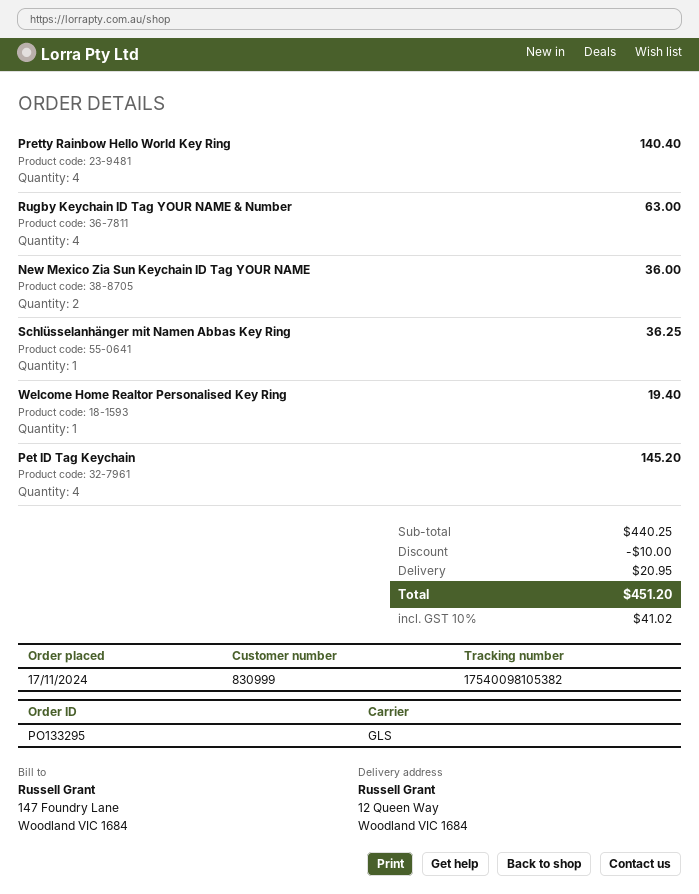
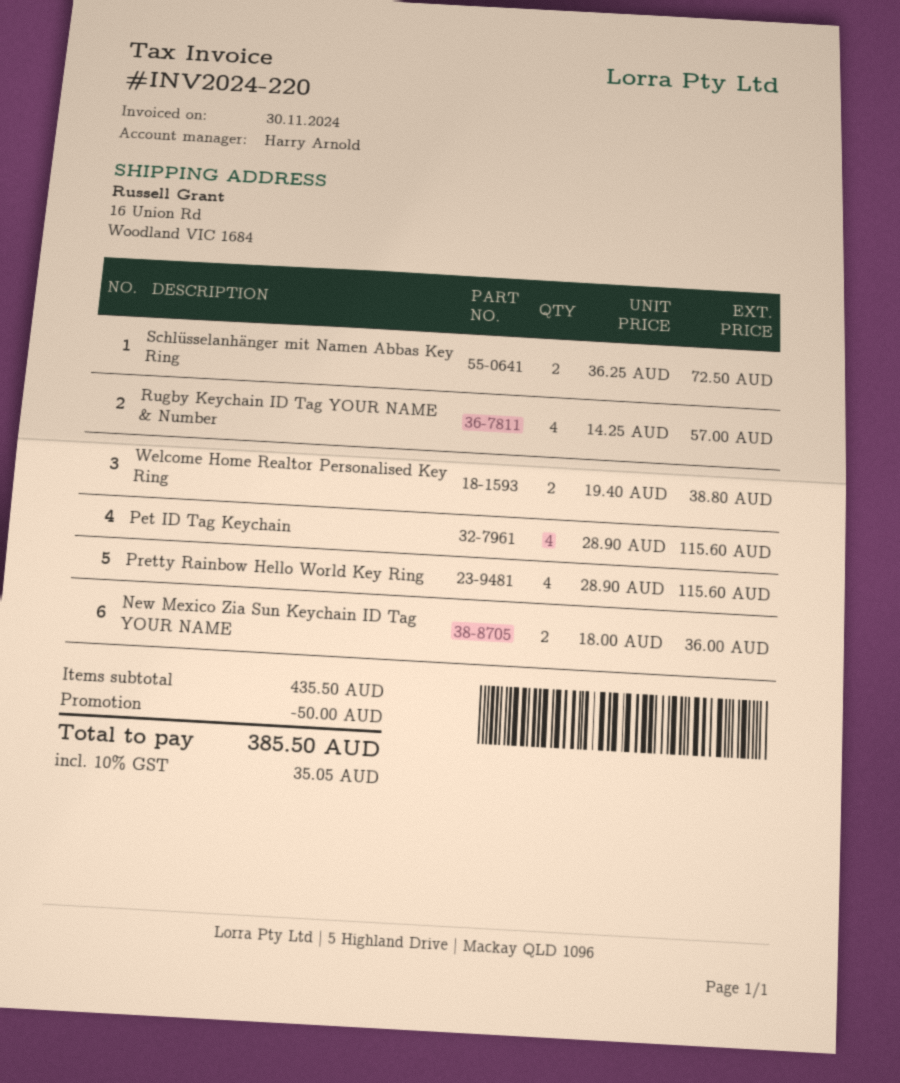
ship to: 12 Queen Way, Woodland VIC 1684 -> 16 Union Rd, Woodland VIC 1684
Pretty Rainbow Hello World Key Ring: 4 for 140.40 -> 4 for 115.60
Rugby Keychain ID Tag YOUR NAME & Number: 4 for 63.00 -> 4 for 57.00
Schlüsselanhänger mit Namen Abbas Key Ring: 1 for 36.25 -> 2 for 72.50
Welcome Home Realtor Personalised Key Ring: 1 for 19.40 -> 2 for 38.80
Pet ID Tag Keychain: 4 for 145.20 -> 4 for 115.60
subtotal: 440.25 -> 435.50
discount: 10.00 -> 50.00
shipping: 20.95 -> none
tax: 10% = 41.02 -> 10% = 35.05
total: 451.20 -> 385.50

